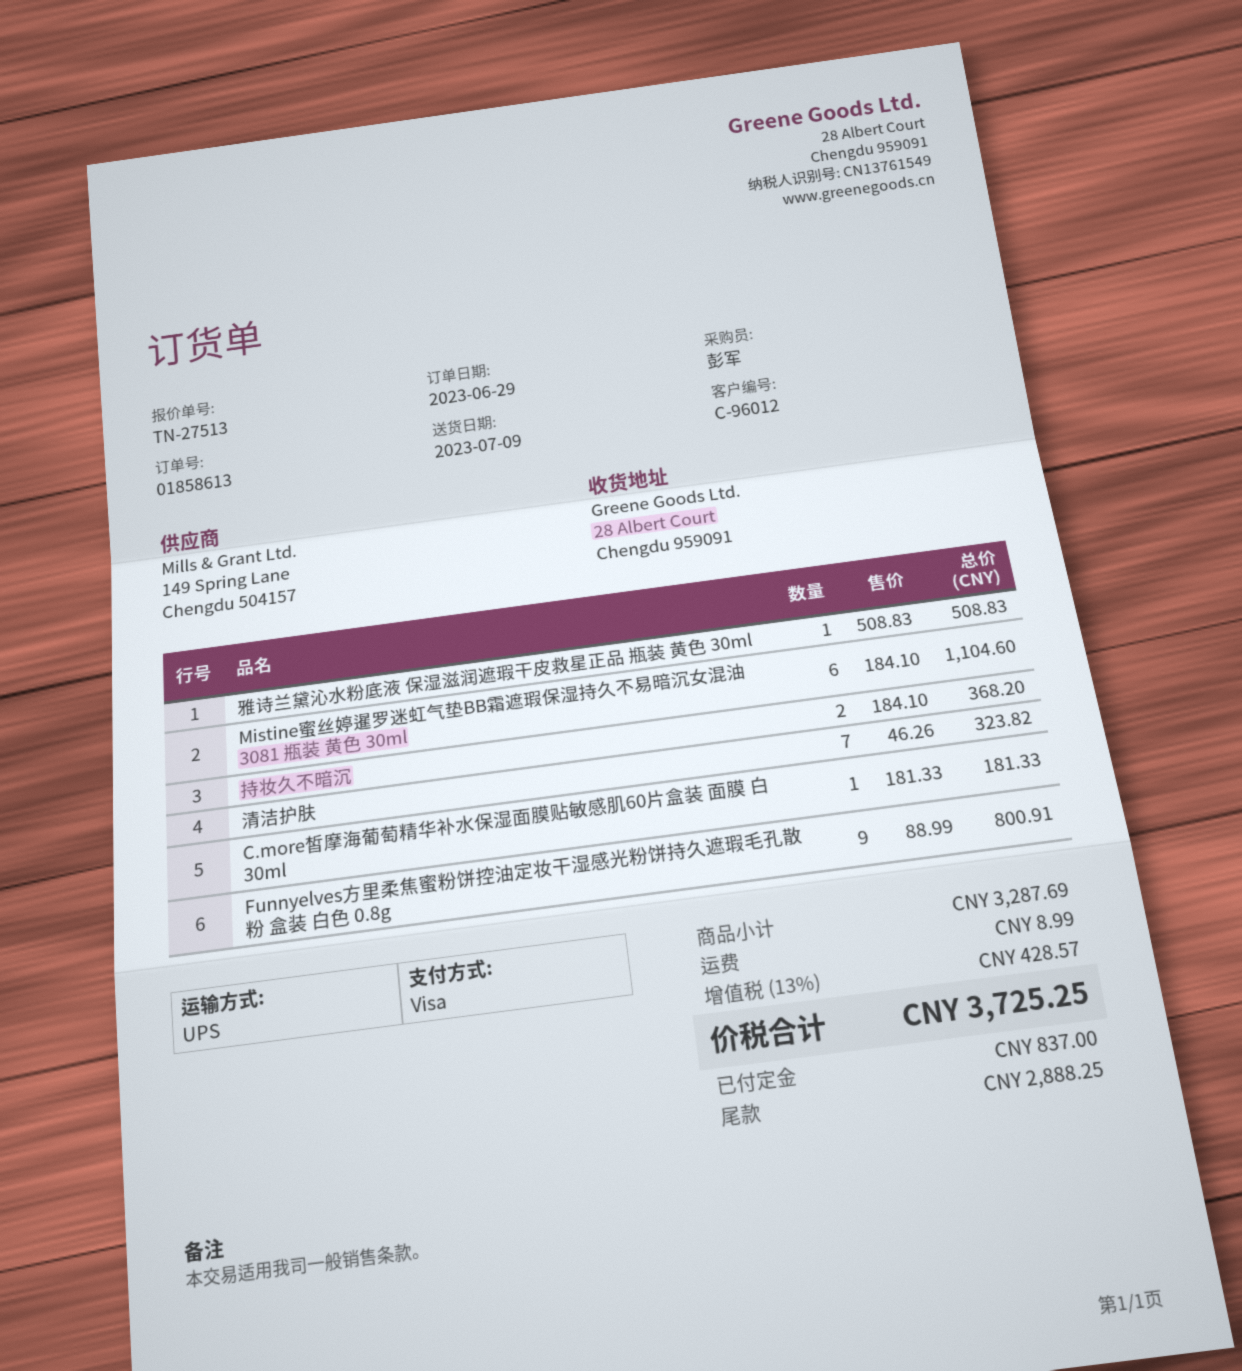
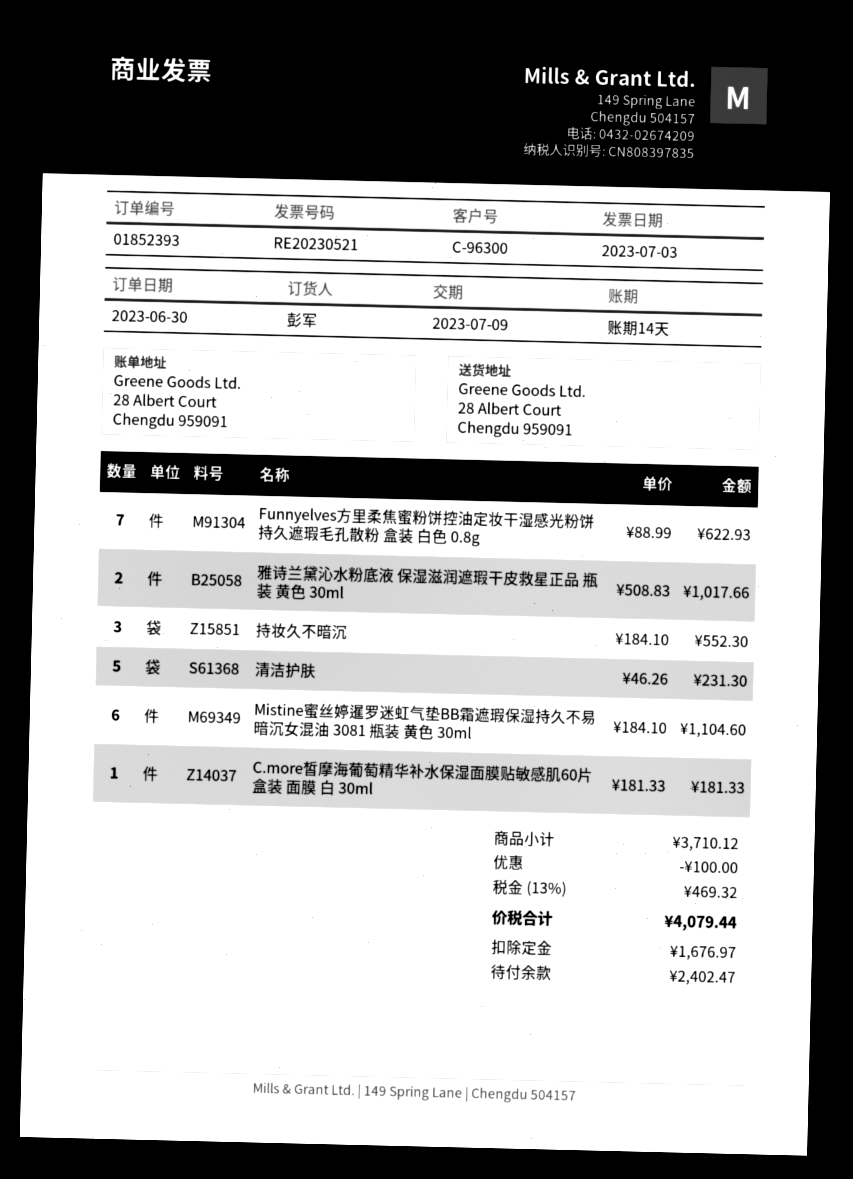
order number: 01858613 -> 01852393
order date: 2023-06-29 -> 2023-06-30
customer number: C-96012 -> C-96300
雅诗兰黛沁水粉底液 保湿滋润遮瑕干皮救星正品 瓶装 黄色 30ml: 1 x 508.83 = 508.83 -> 2 x 508.83 = 1017.66
持妆久不暗沉: 2 x 184.10 = 368.20 -> 3 x 184.10 = 552.30
清洁护肤: 7 x 46.26 = 323.82 -> 5 x 46.26 = 231.30
Funnyelves方里柔焦蜜粉饼控油定妆干湿感光粉饼持久遮瑕毛孔散粉 盒装 白色 0.8g: 9 x 88.99 = 800.91 -> 7 x 88.99 = 622.93
subtotal: 3287.69 -> 3710.12
discount: none -> 100.00
shipping: 8.99 -> none
tax: 13% = 428.57 -> 13% = 469.32
total: 3725.25 -> 4079.44
deposit: 837.00 -> 1676.97
balance: 2888.25 -> 2402.47

